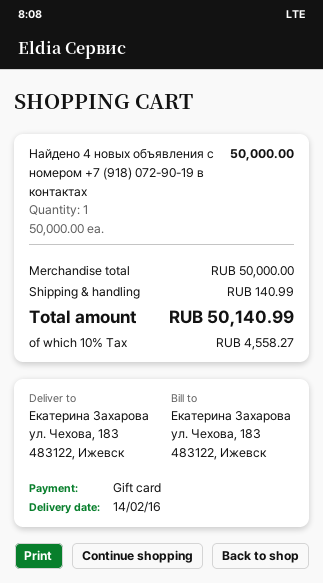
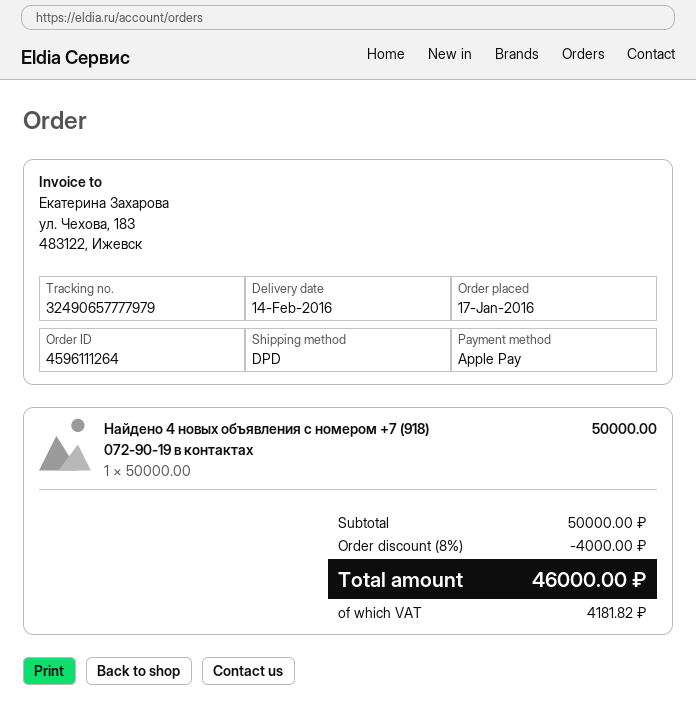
payment method: gift card -> Apple Pay
discount: none -> 8% = 4000.00
shipping: 140.99 -> none
tax: 4558.27 -> 4181.82
total: 50140.99 -> 46000.00

